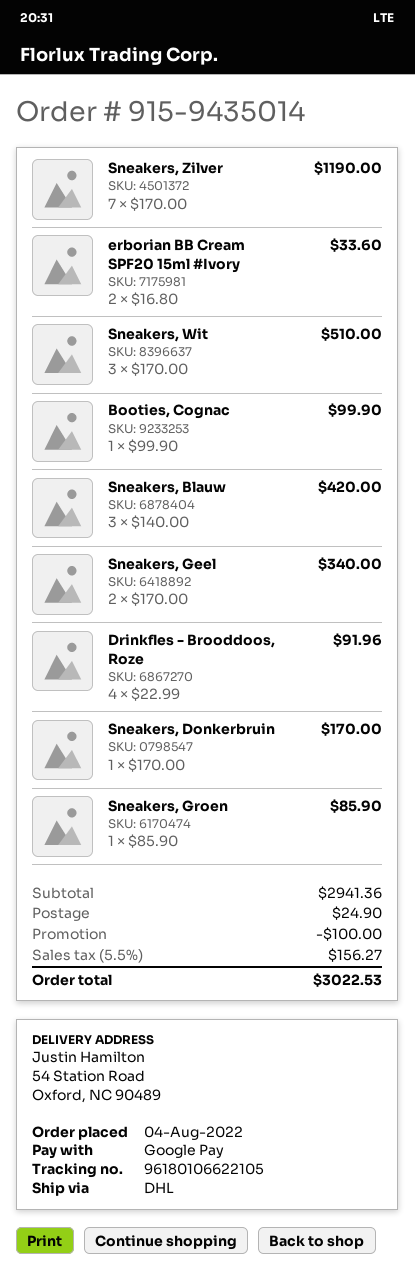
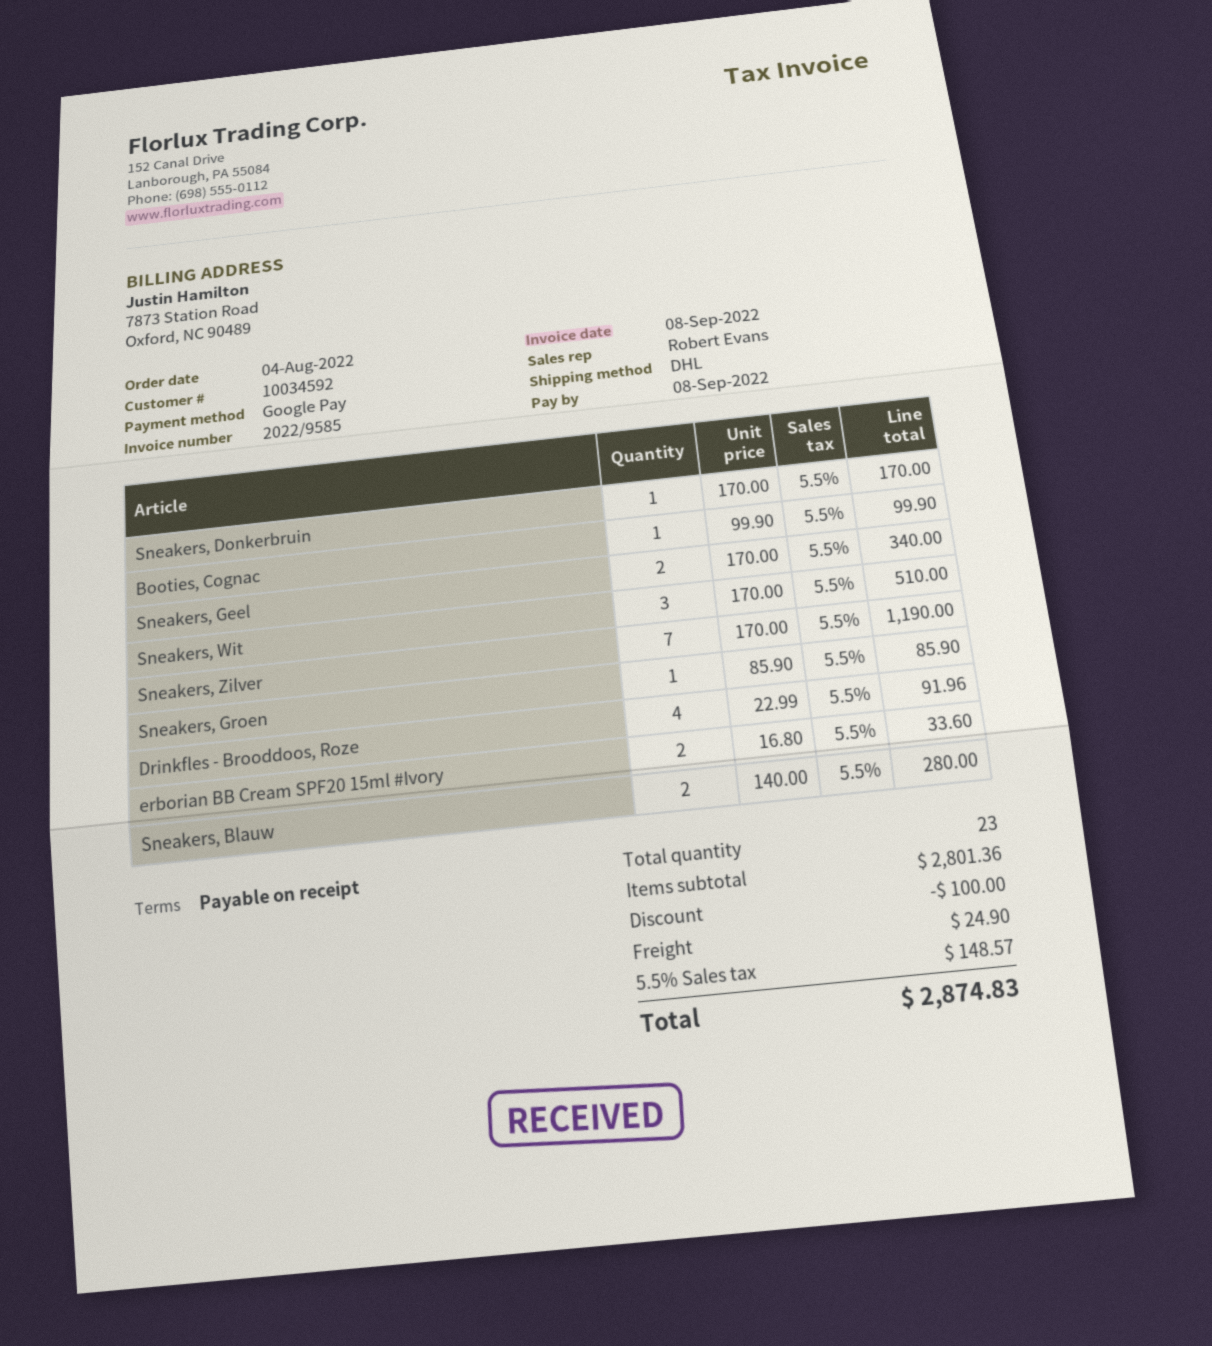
Sneakers, Blauw: 3 x 140.00 = 420.00 -> 2 x 140.00 = 280.00
subtotal: 2941.36 -> 2801.36
tax: 5.5% = 156.27 -> 5.5% = 148.57
total: 3022.53 -> 2874.83

